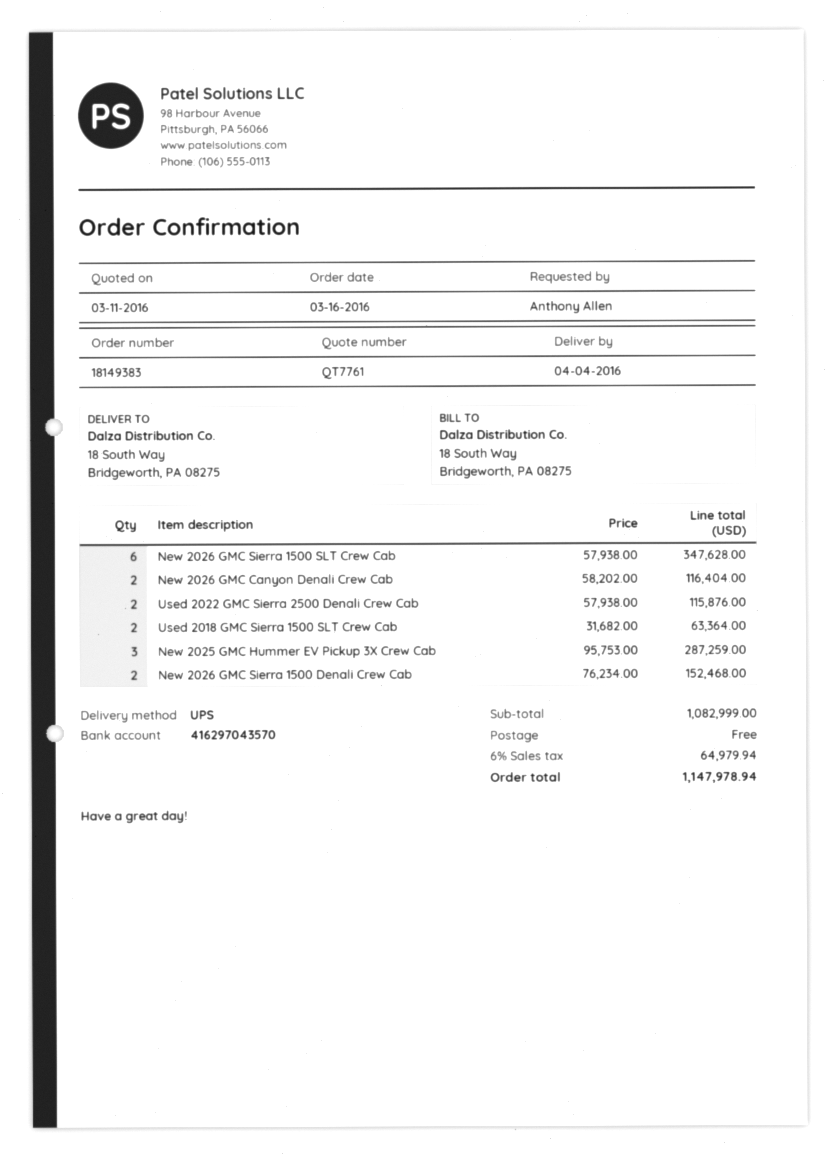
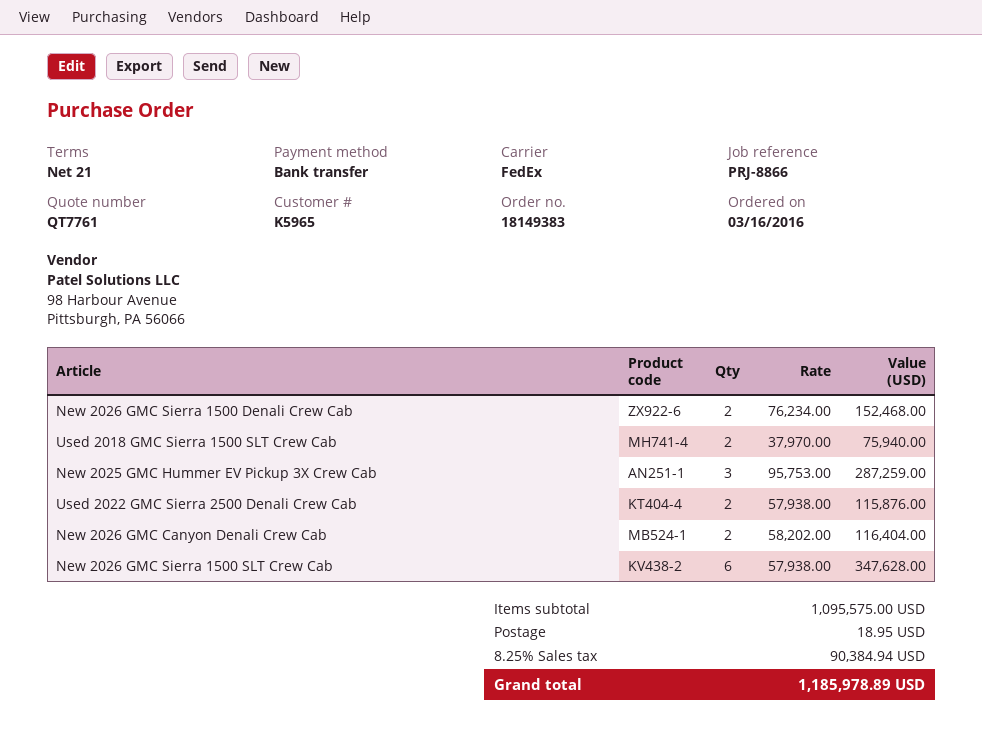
shipping method: UPS -> FedEx
Used 2018 GMC Sierra 1500 SLT Crew Cab: 2 x 31682.00 = 63364.00 -> 2 x 37970.00 = 75940.00
subtotal: 1082999.00 -> 1095575.00
shipping: 0.00 -> 18.95
tax: 6% = 64979.94 -> 8.25% = 90384.94
total: 1147978.94 -> 1185978.89

